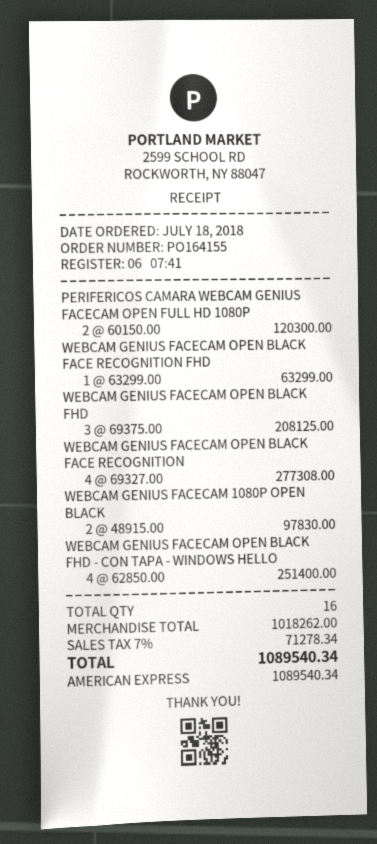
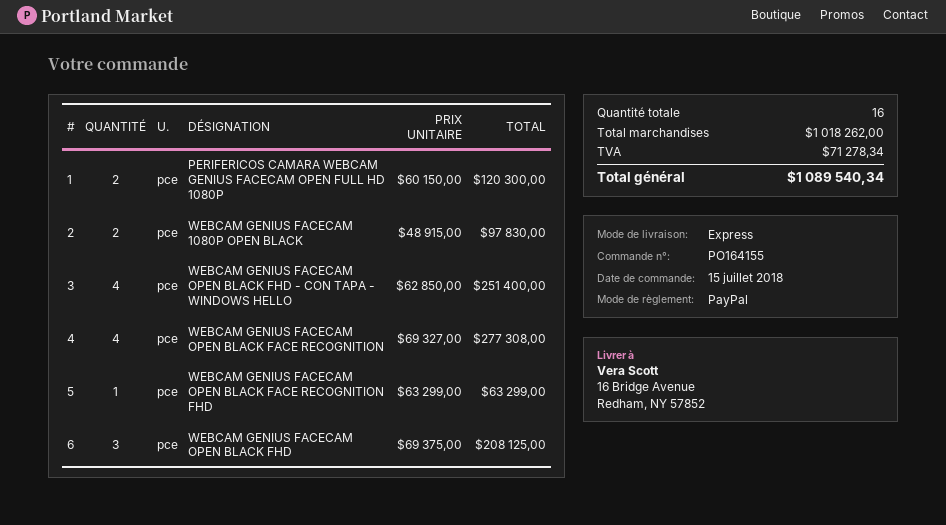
order date: 2018-07-18 -> 2018-07-15
payment method: American Express -> PayPal

